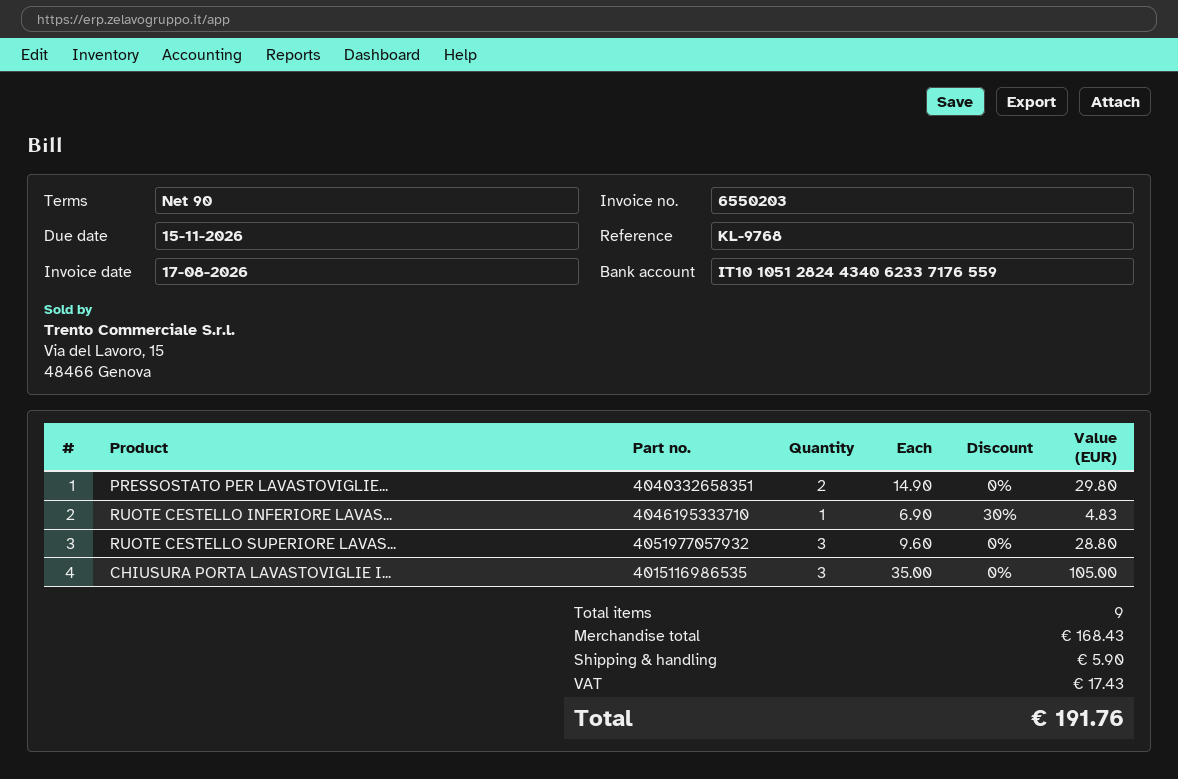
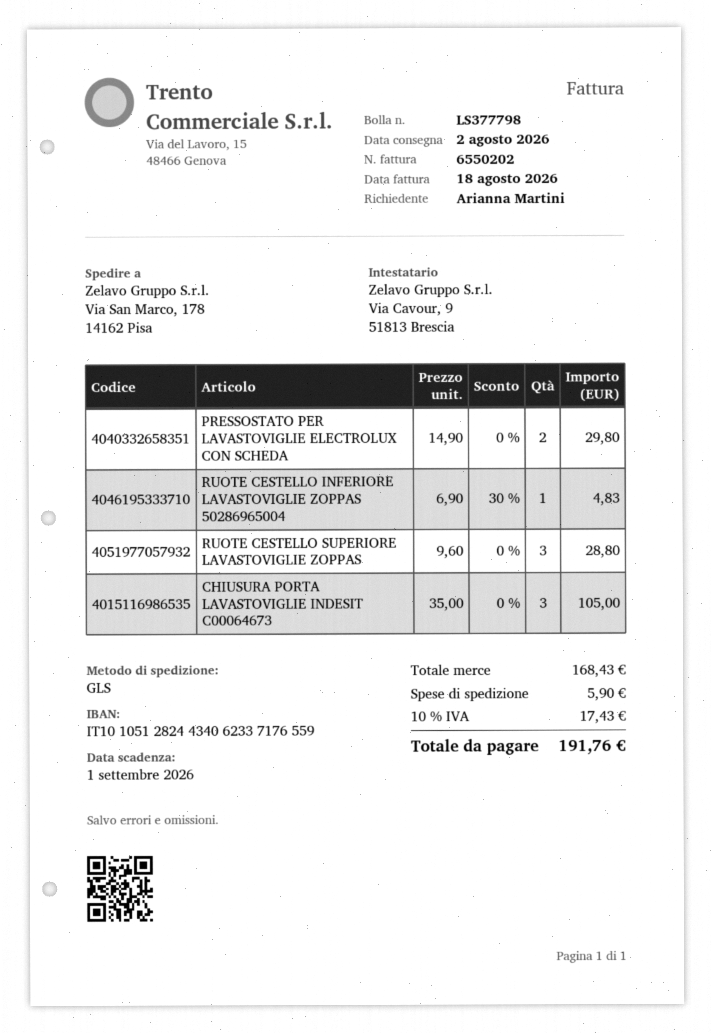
invoice number: 6550203 -> 6550202
invoice date: 2026-08-17 -> 2026-08-18
due date: 2026-11-15 -> 2026-09-01

